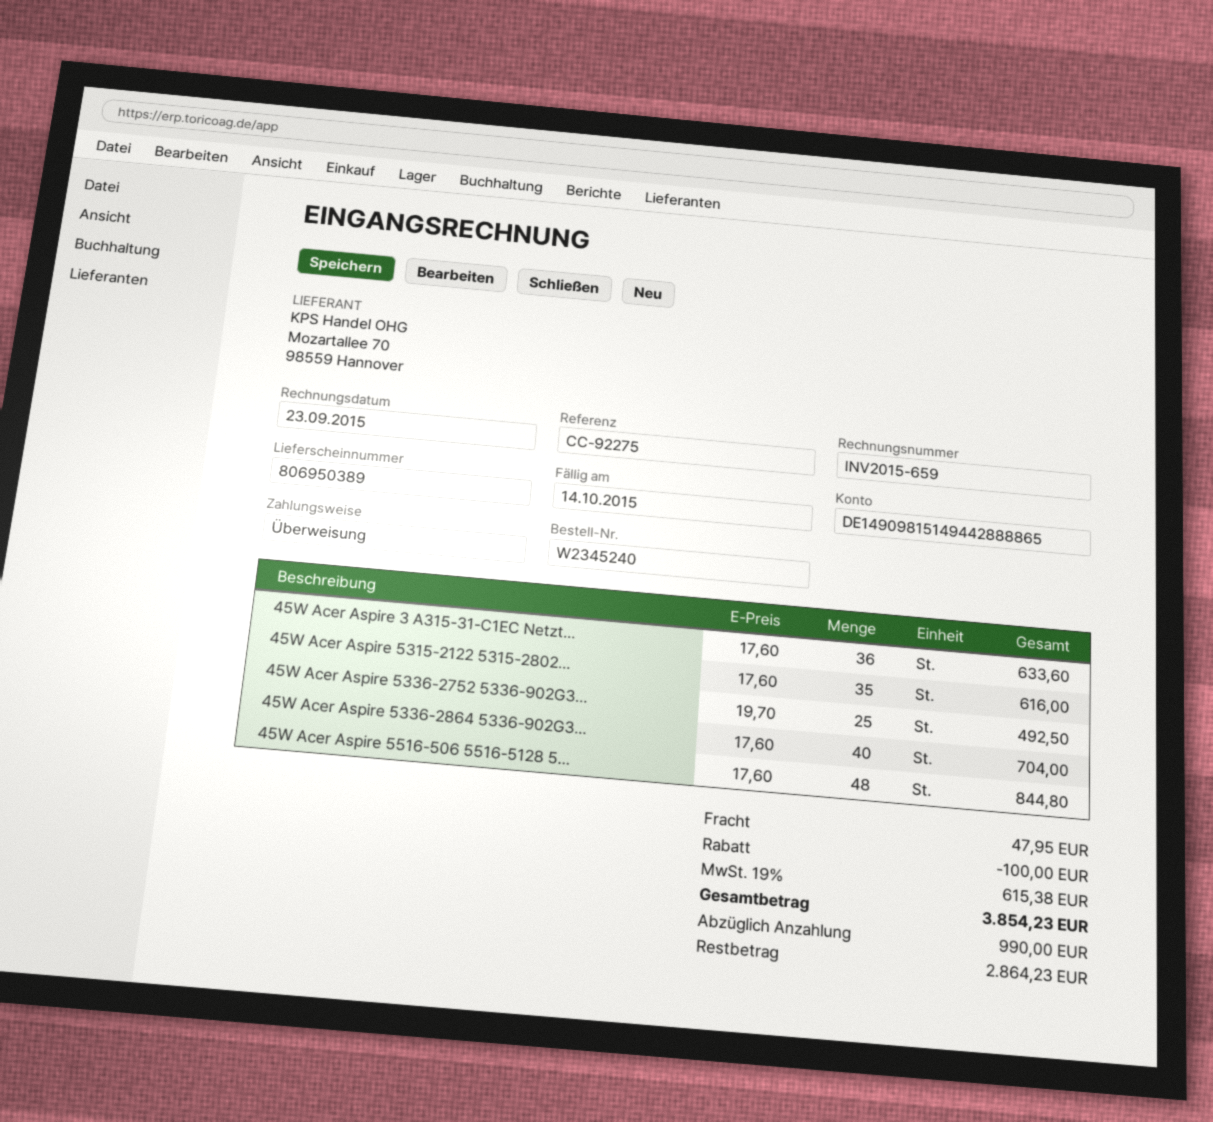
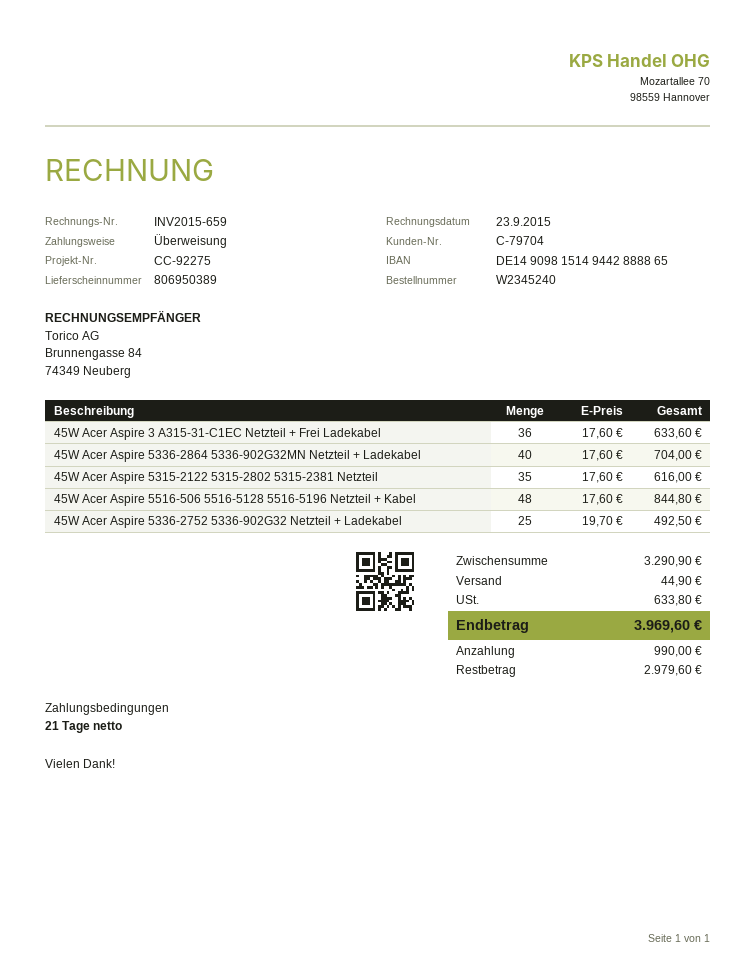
discount: 100.00 -> none
shipping: 47.95 -> 44.90
tax: 615.38 -> 633.80
total: 3854.23 -> 3969.60
balance: 2864.23 -> 2979.60

